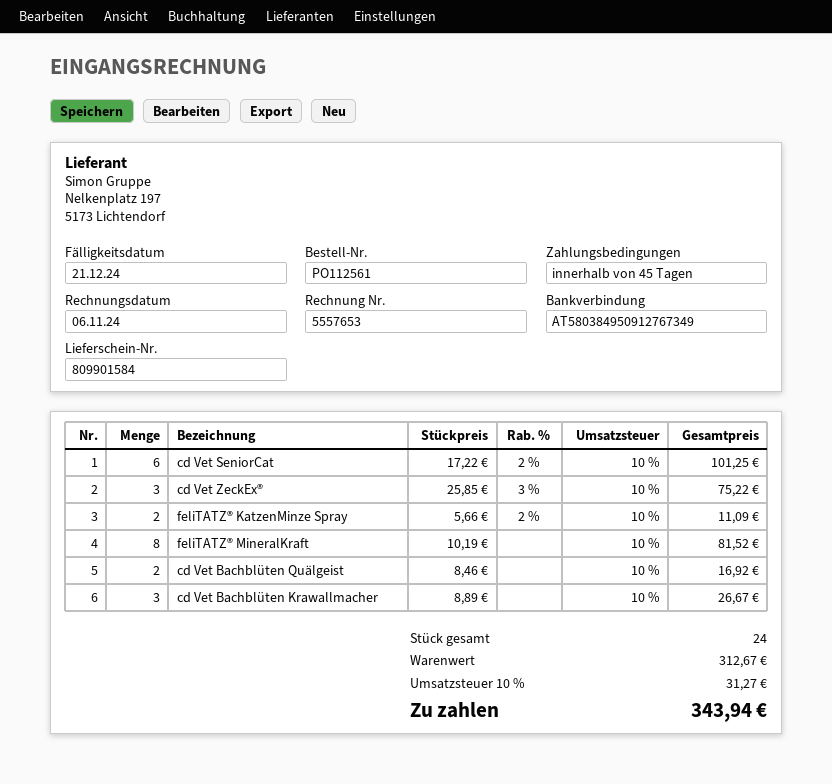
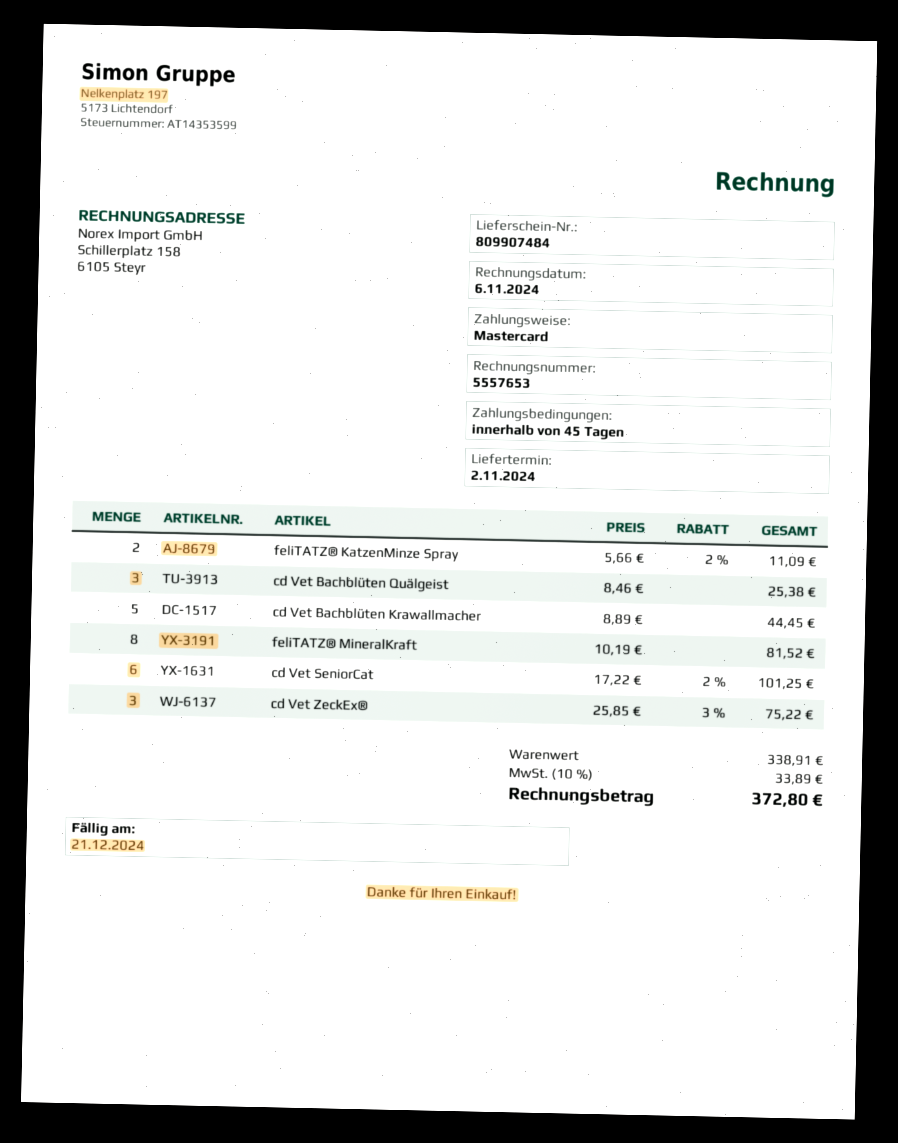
delivery note number: 809901584 -> 809907484
cd Vet Bachblüten Quälgeist: 2 x 8.46 = 16.92 -> 3 x 8.46 = 25.38
cd Vet Bachblüten Krawallmacher: 3 x 8.89 = 26.67 -> 5 x 8.89 = 44.45
subtotal: 312.67 -> 338.91
tax: 10% = 31.27 -> 10% = 33.89
total: 343.94 -> 372.80

